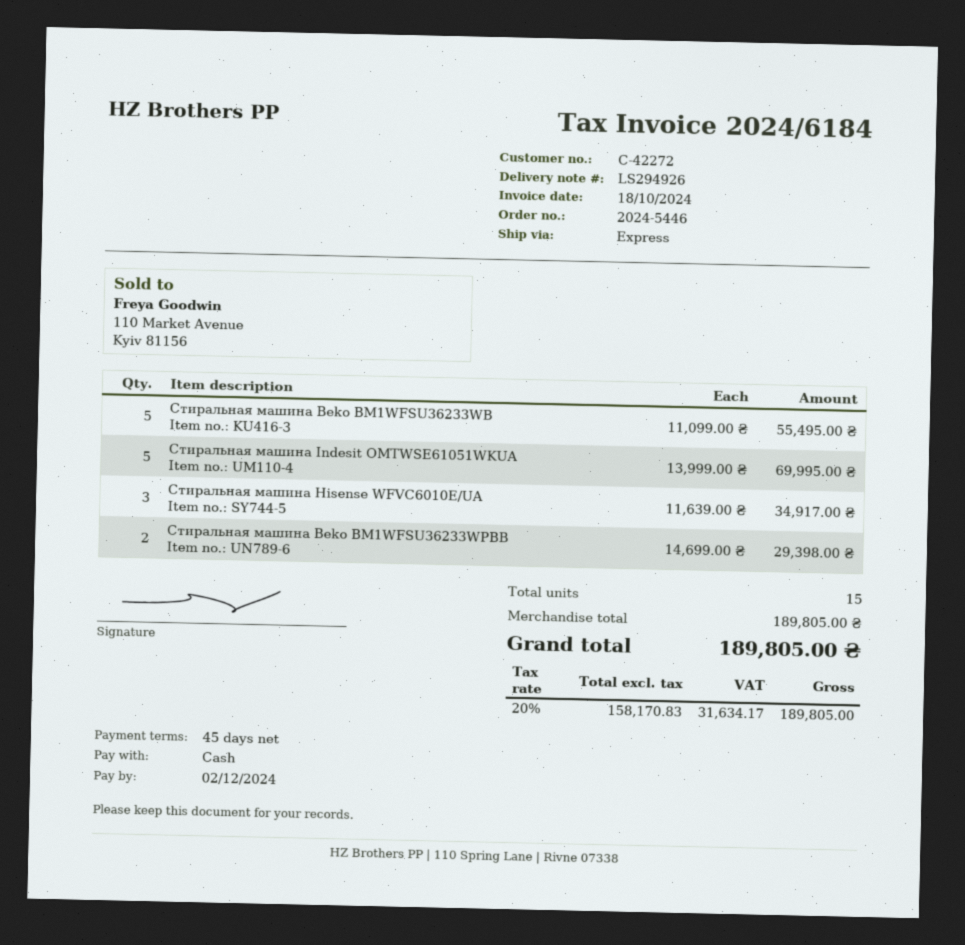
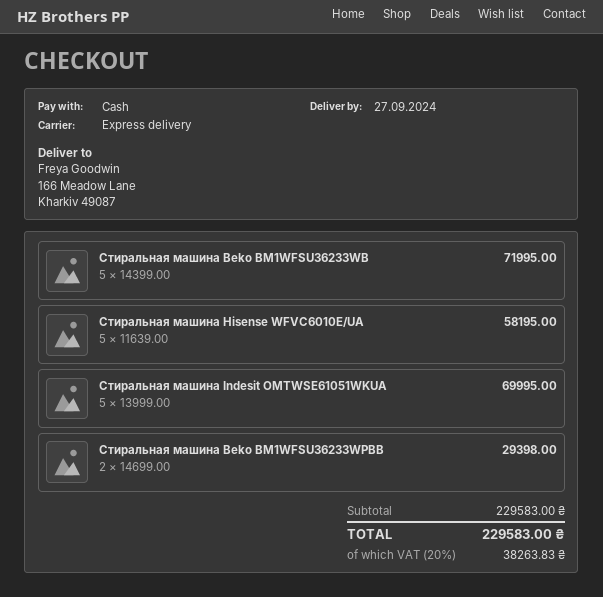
Стиральная машина Beko BM1WFSU36233WB: 5 x 11099.00 = 55495.00 -> 5 x 14399.00 = 71995.00
Стиральная машина Hisense WFVC6010E/UA: 3 x 11639.00 = 34917.00 -> 5 x 11639.00 = 58195.00
subtotal: 189805.00 -> 229583.00
tax: 20% = 31634.17 -> 20% = 38263.83
total: 189805.00 -> 229583.00

